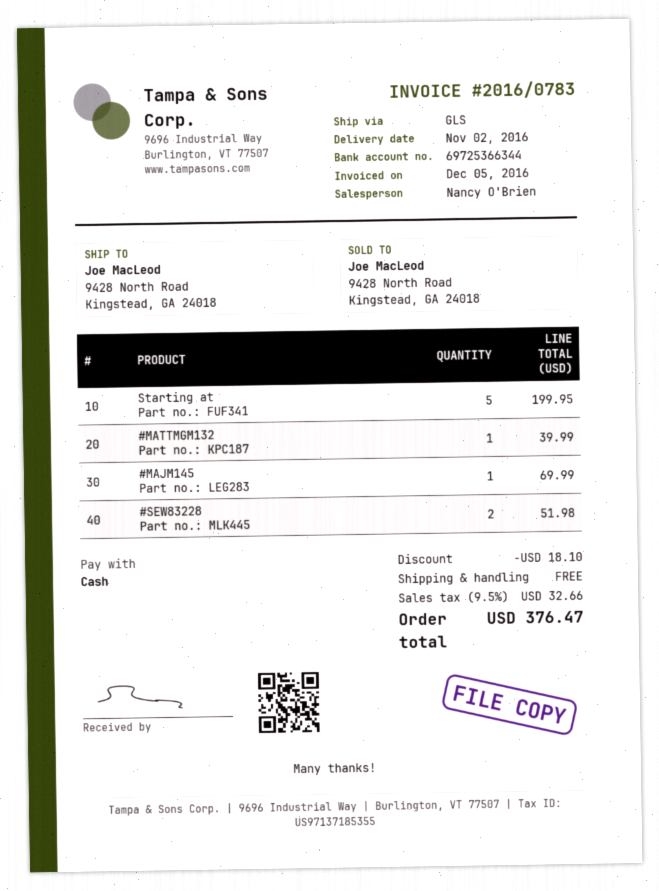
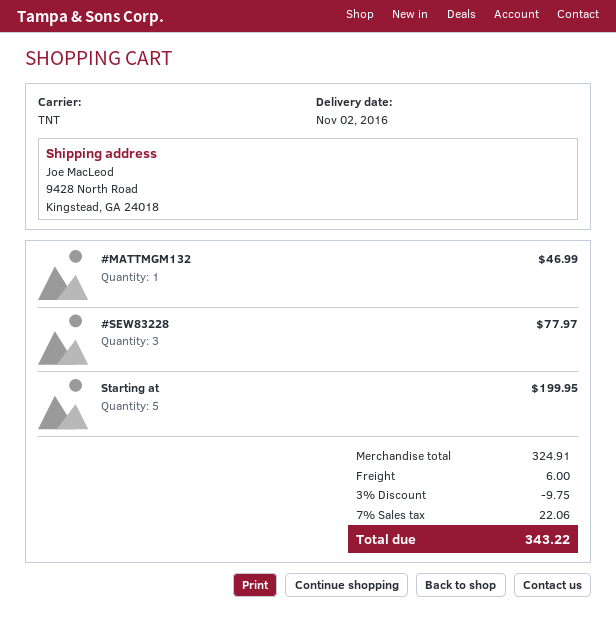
shipping method: GLS -> TNT
#MATTMGM132: 1 for 39.99 -> 1 for 46.99
#MAJM145: 1 for 69.99 -> none
#SEW83228: 2 for 51.98 -> 3 for 77.97
discount: 18.10 -> 9.75
shipping: 0.00 -> 6.00
tax: 9.5% = 32.66 -> 7% = 22.06
total: 376.47 -> 343.22

